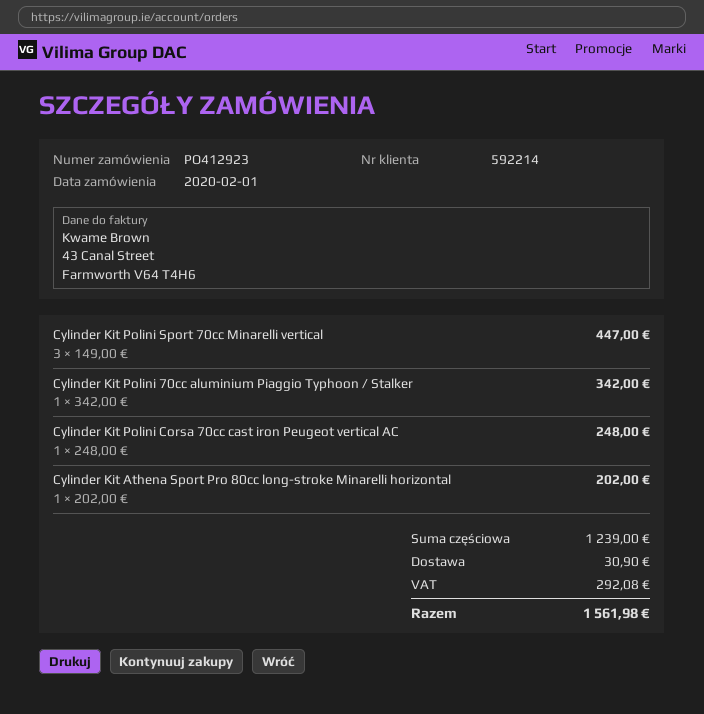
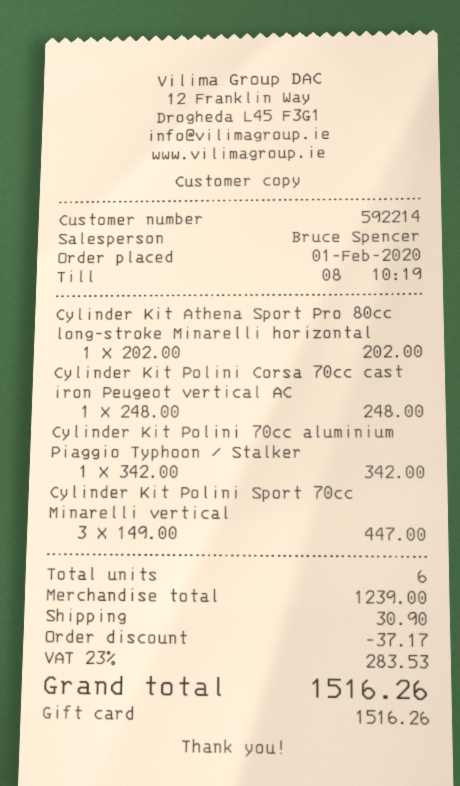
discount: none -> 37.17
tax: 292.08 -> 283.53
total: 1561.98 -> 1516.26

